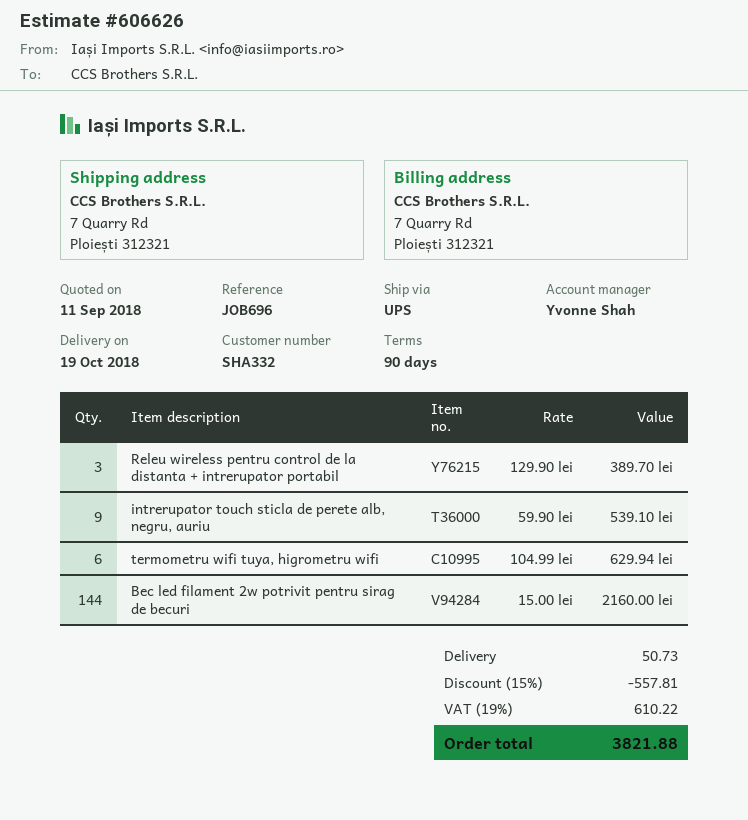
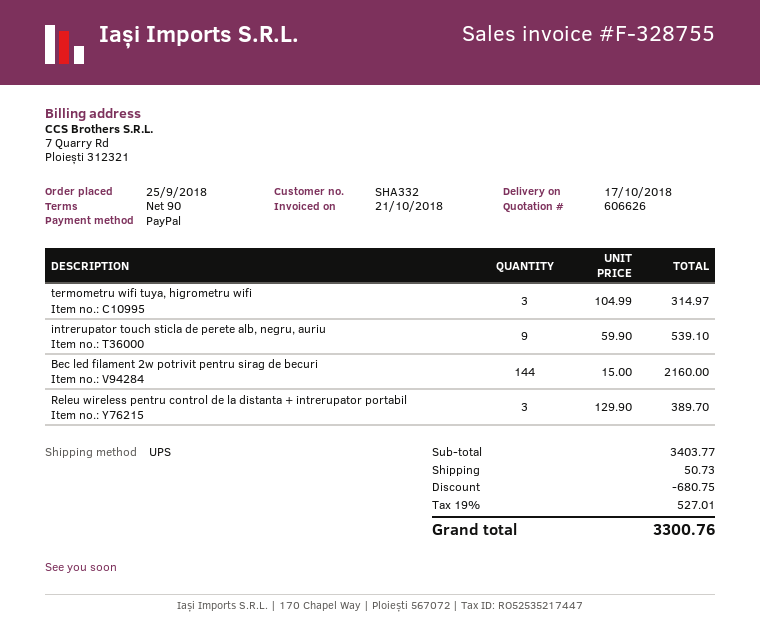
delivery date: 2018-10-19 -> 2018-10-17
termometru wifi tuya, higrometru wifi: 6 x 104.99 = 629.94 -> 3 x 104.99 = 314.97
discount: 557.81 -> 680.75
tax: 19% = 610.22 -> 19% = 527.01
total: 3821.88 -> 3300.76

